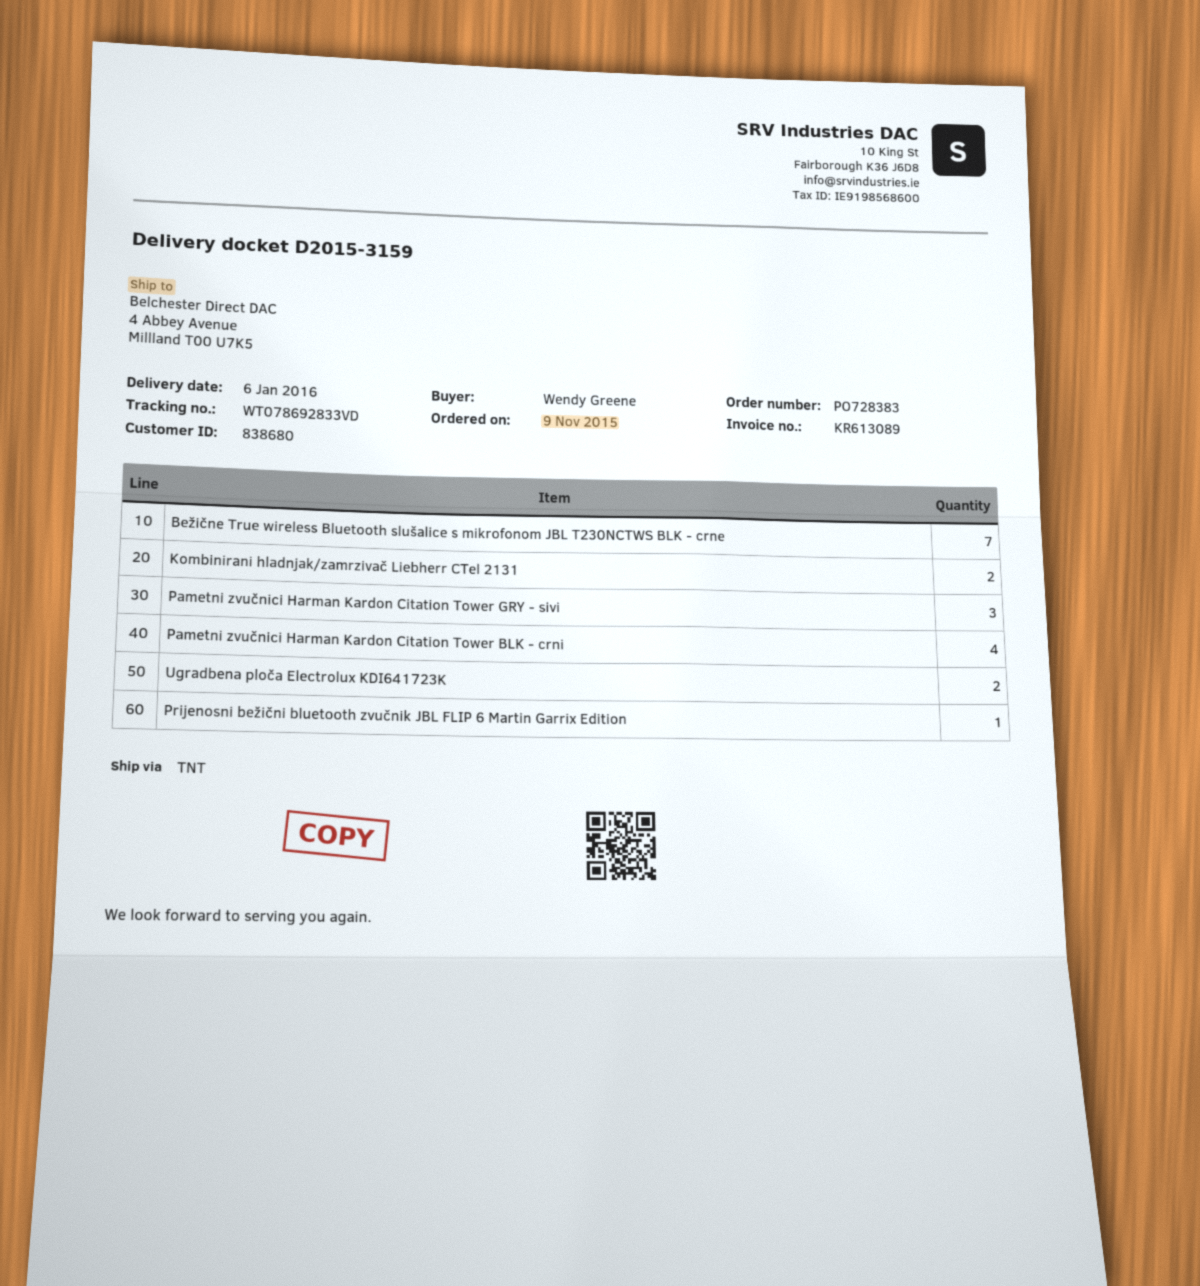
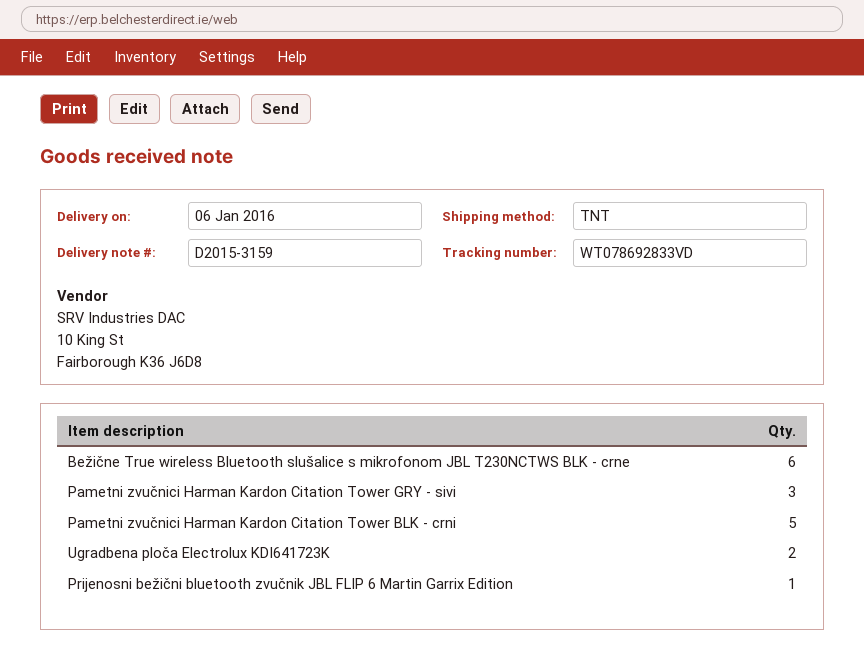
Bežične True wireless Bluetooth slušalice s mikrofonom JBL T230NCTWS BLK - crne: 7 -> 6
Kombinirani hladnjak/zamrzivač Liebherr CTel 2131: 2 -> none
Pametni zvučnici Harman Kardon Citation Tower BLK - crni: 4 -> 5

